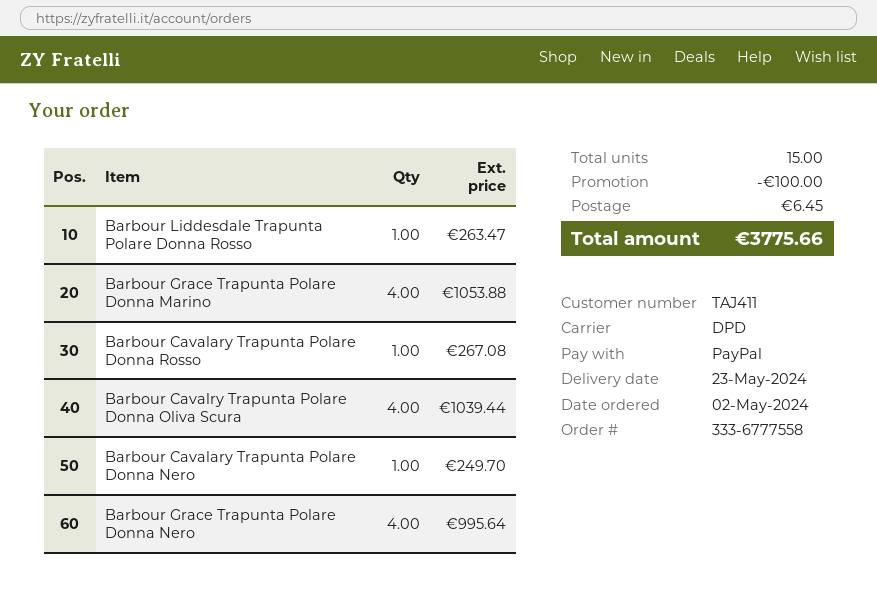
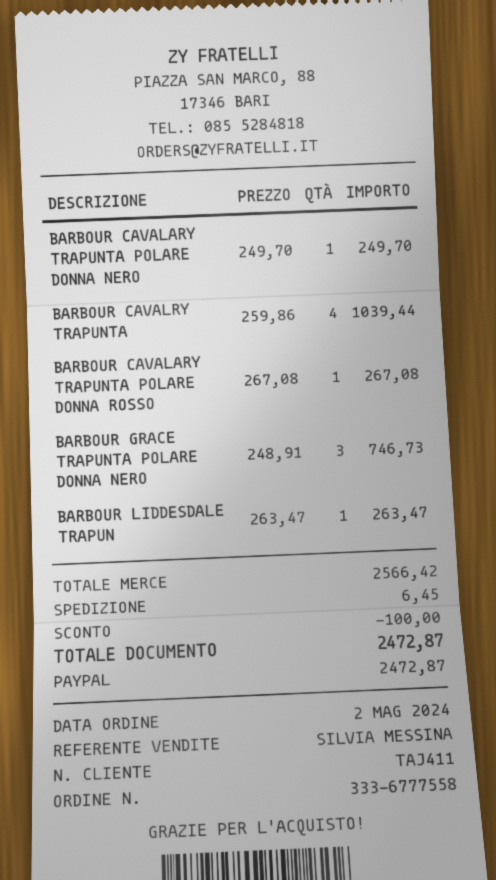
Barbour Grace Trapunta Polare Donna Marino: 4 for 1053.88 -> none
Barbour Grace Trapunta Polare Donna Nero: 4 for 995.64 -> 3 for 746.73
total: 3775.66 -> 2472.87

